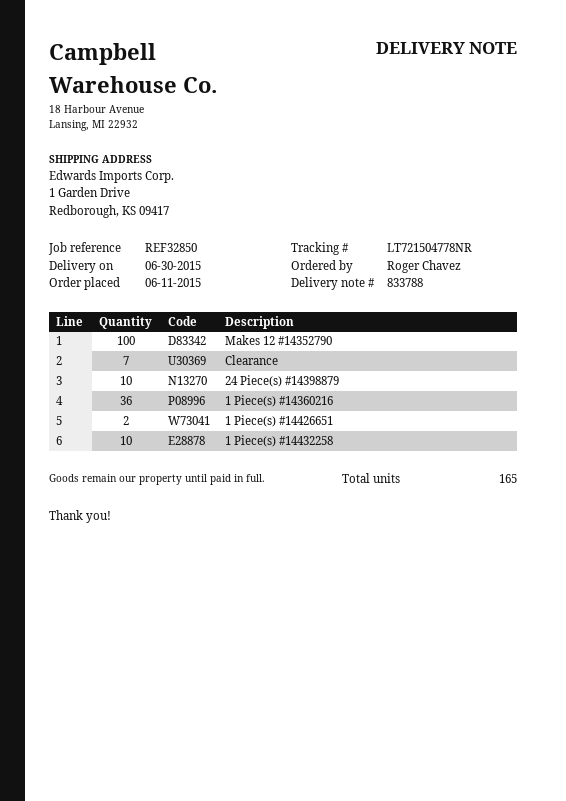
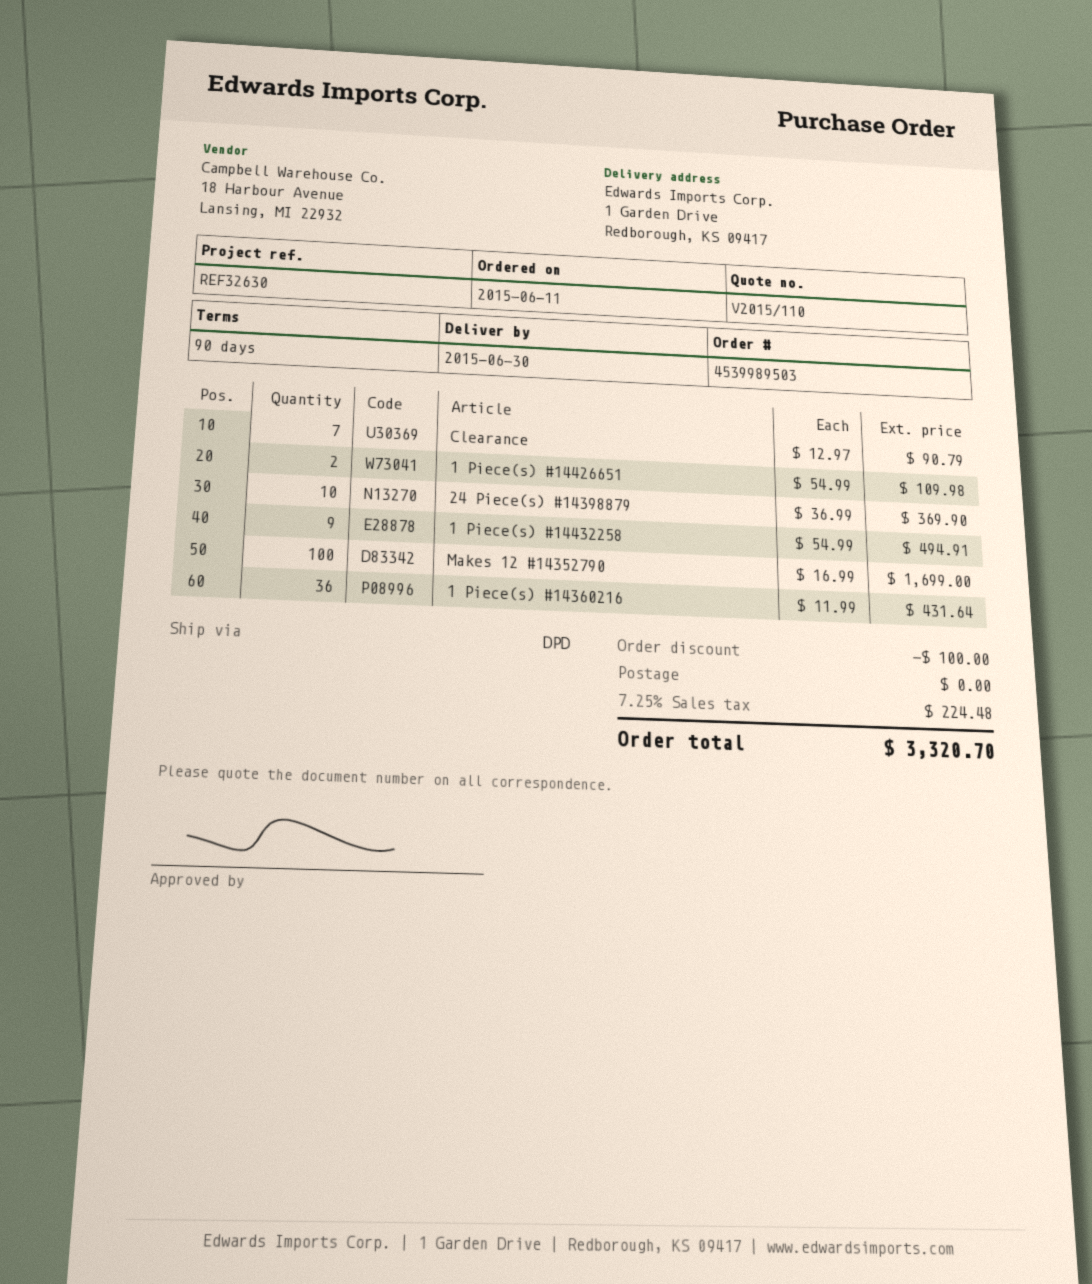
reference: REF32850 -> REF32630
1 Piece(s) #14432258: 10 -> 9

